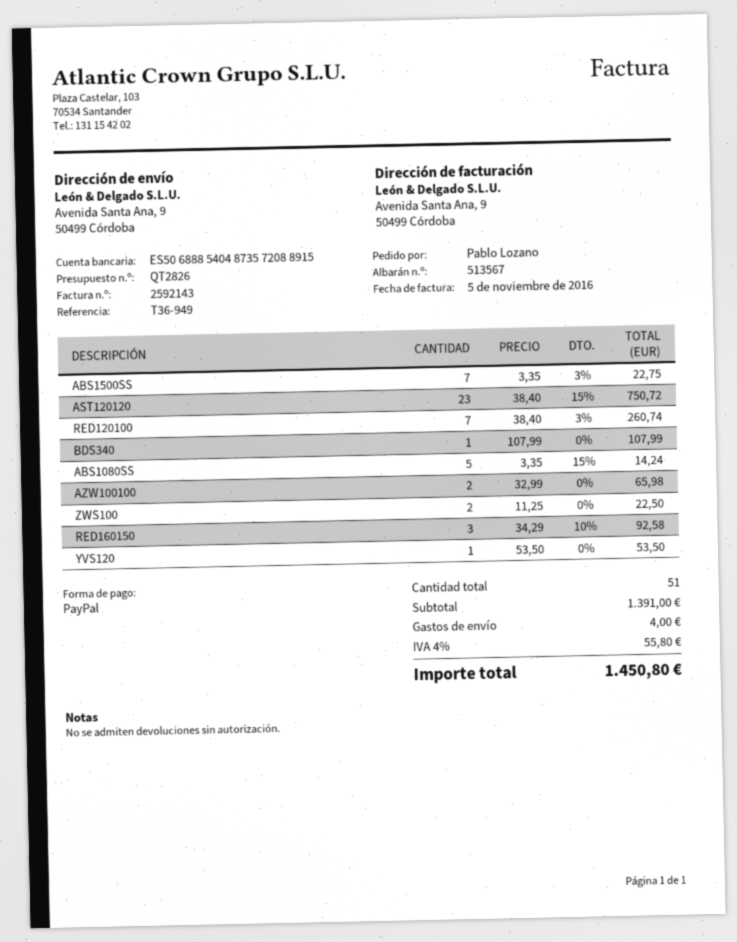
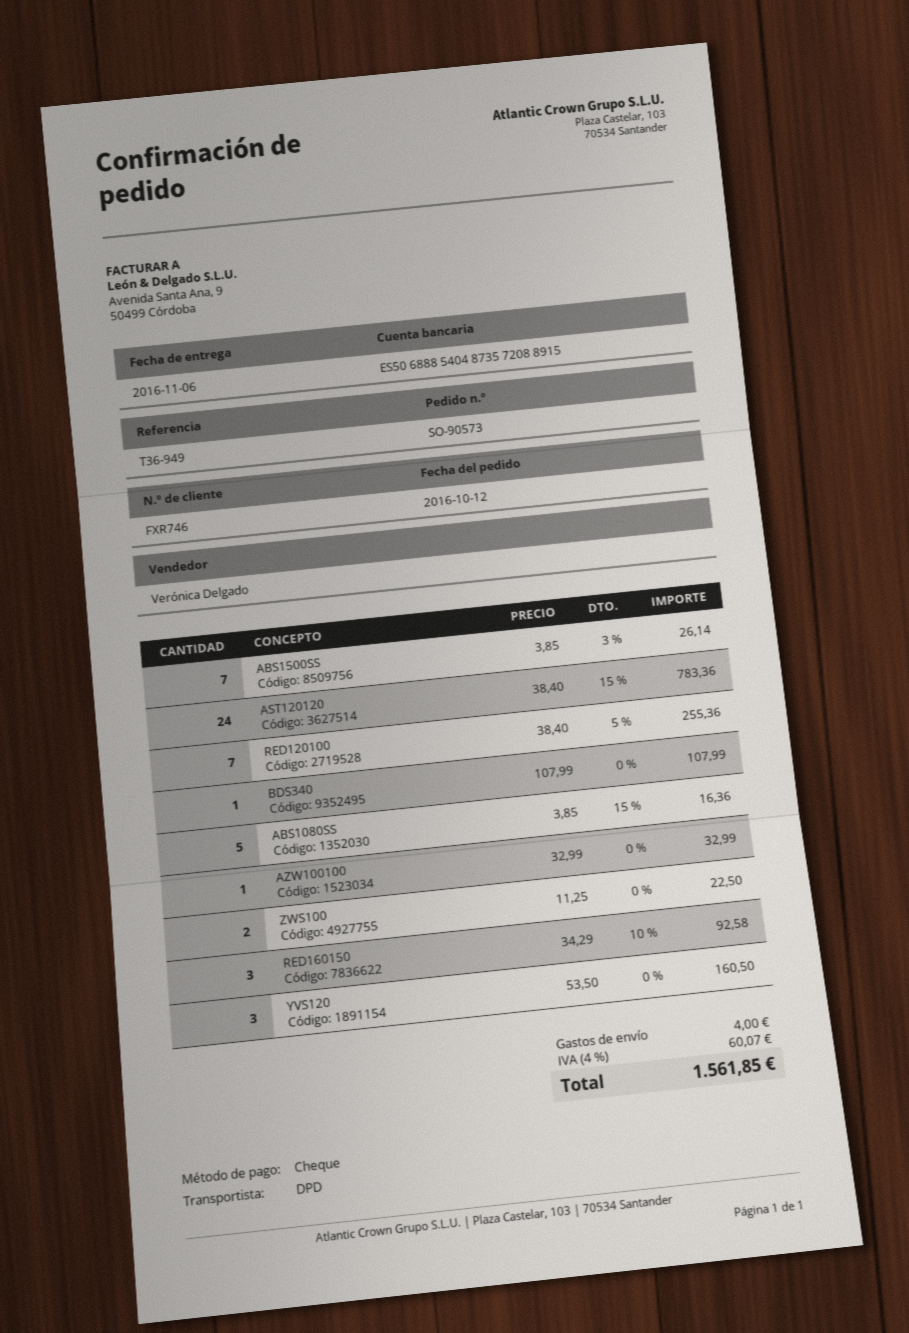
payment method: PayPal -> cheque
ABS1500SS: 7 x 3.35 - 3% = 22.75 -> 7 x 3.85 - 3% = 26.14
AST120120: 23 x 38.40 - 15% = 750.72 -> 24 x 38.40 - 15% = 783.36
RED120100: 7 x 38.40 - 3% = 260.74 -> 7 x 38.40 - 5% = 255.36
ABS1080SS: 5 x 3.35 - 15% = 14.24 -> 5 x 3.85 - 15% = 16.36
AZW100100: 2 x 32.99 = 65.98 -> 1 x 32.99 = 32.99
YVS120: 1 x 53.50 = 53.50 -> 3 x 53.50 = 160.50
tax: 4% = 55.80 -> 4% = 60.07
total: 1450.80 -> 1561.85

